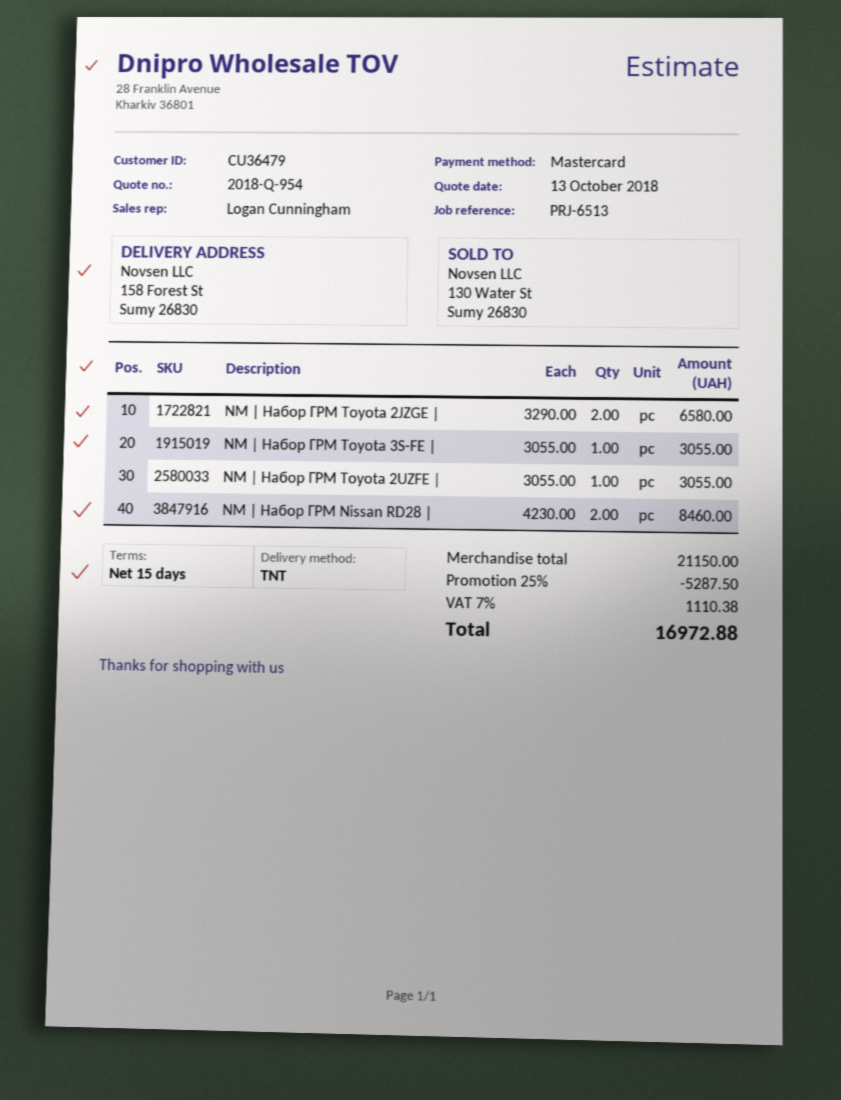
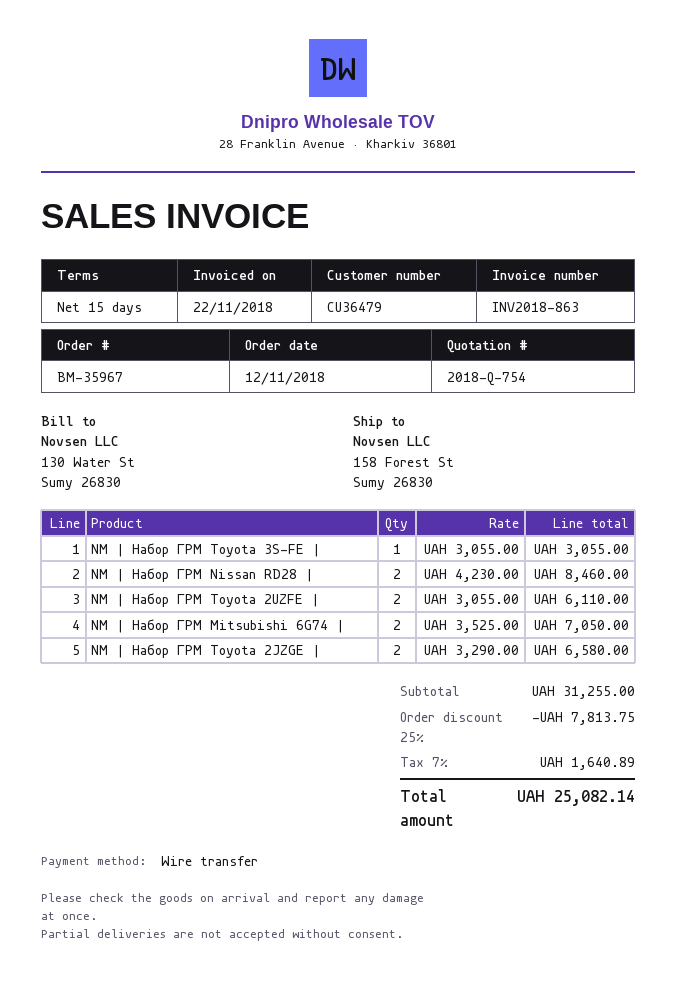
quote number: 2018-Q-954 -> 2018-Q-754
payment method: Mastercard -> bank transfer
NM | Набор ГРМ Toyota 2UZFE |: 1 x 3055.00 = 3055.00 -> 2 x 3055.00 = 6110.00
NM | Набор ГРМ Mitsubishi 6G74 |: none -> 2 x 3525.00 = 7050.00
subtotal: 21150.00 -> 31255.00
discount: 25% = 5287.50 -> 25% = 7813.75
tax: 7% = 1110.38 -> 7% = 1640.89
total: 16972.88 -> 25082.14

